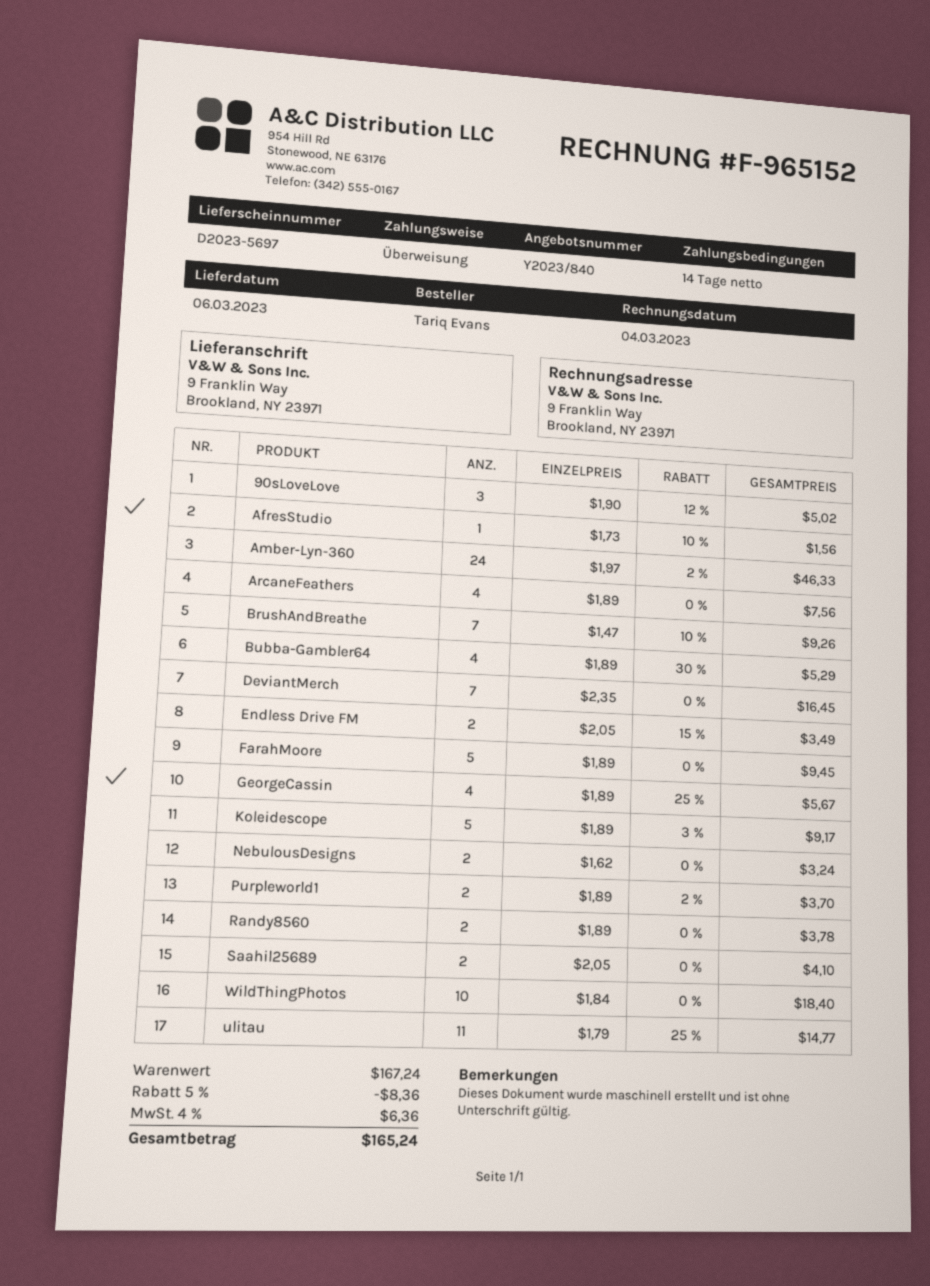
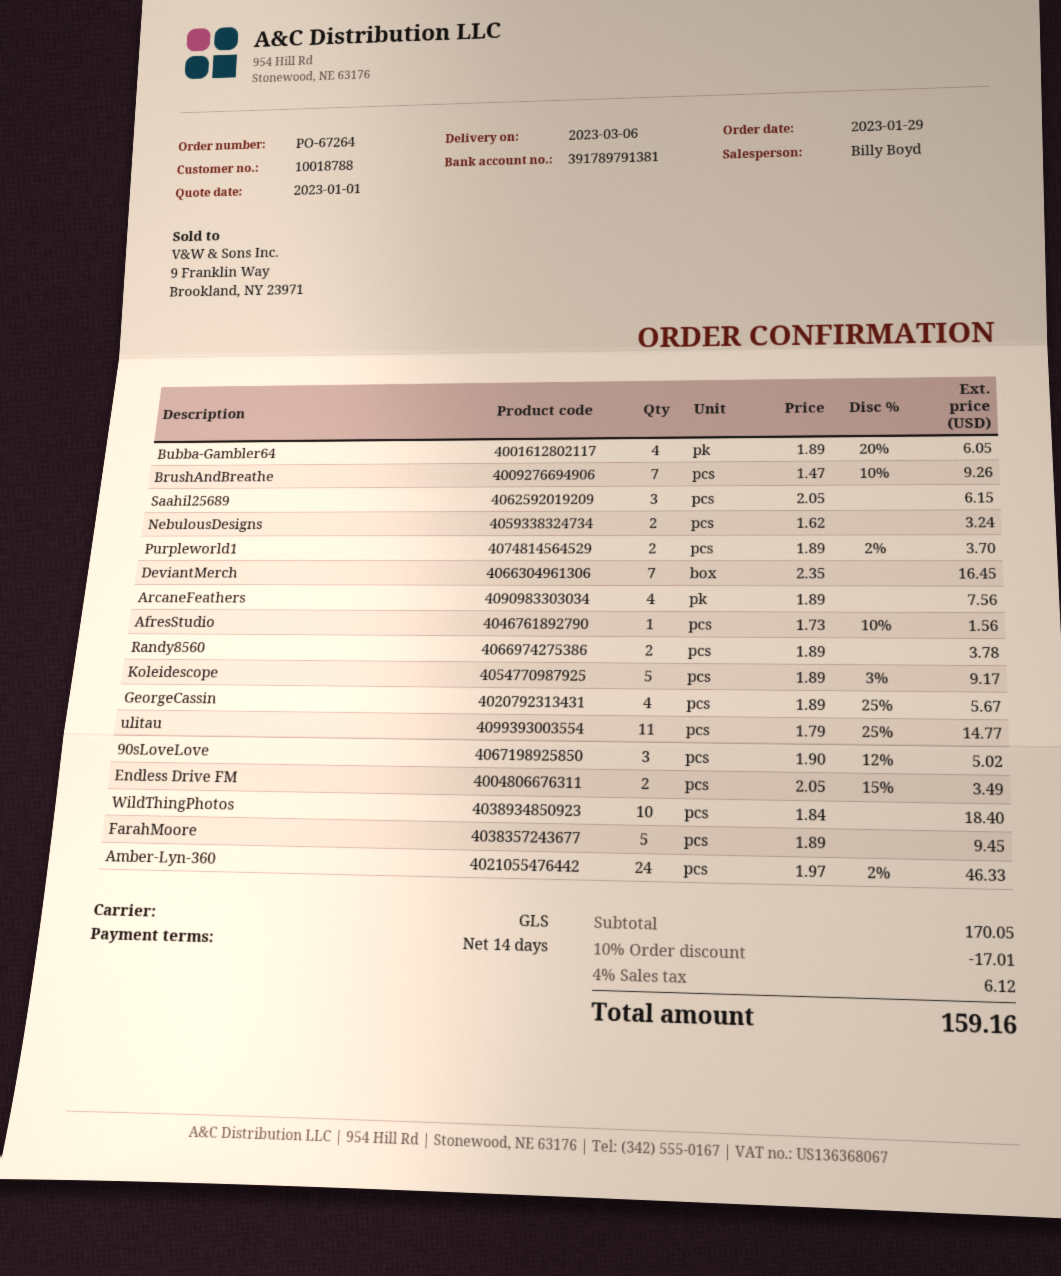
Bubba-Gambler64: 4 x 1.89 - 30% = 5.29 -> 4 x 1.89 - 20% = 6.05
Saahil25689: 2 x 2.05 = 4.10 -> 3 x 2.05 = 6.15
subtotal: 167.24 -> 170.05
discount: 5% = 8.36 -> 10% = 17.01
tax: 4% = 6.36 -> 4% = 6.12
total: 165.24 -> 159.16

